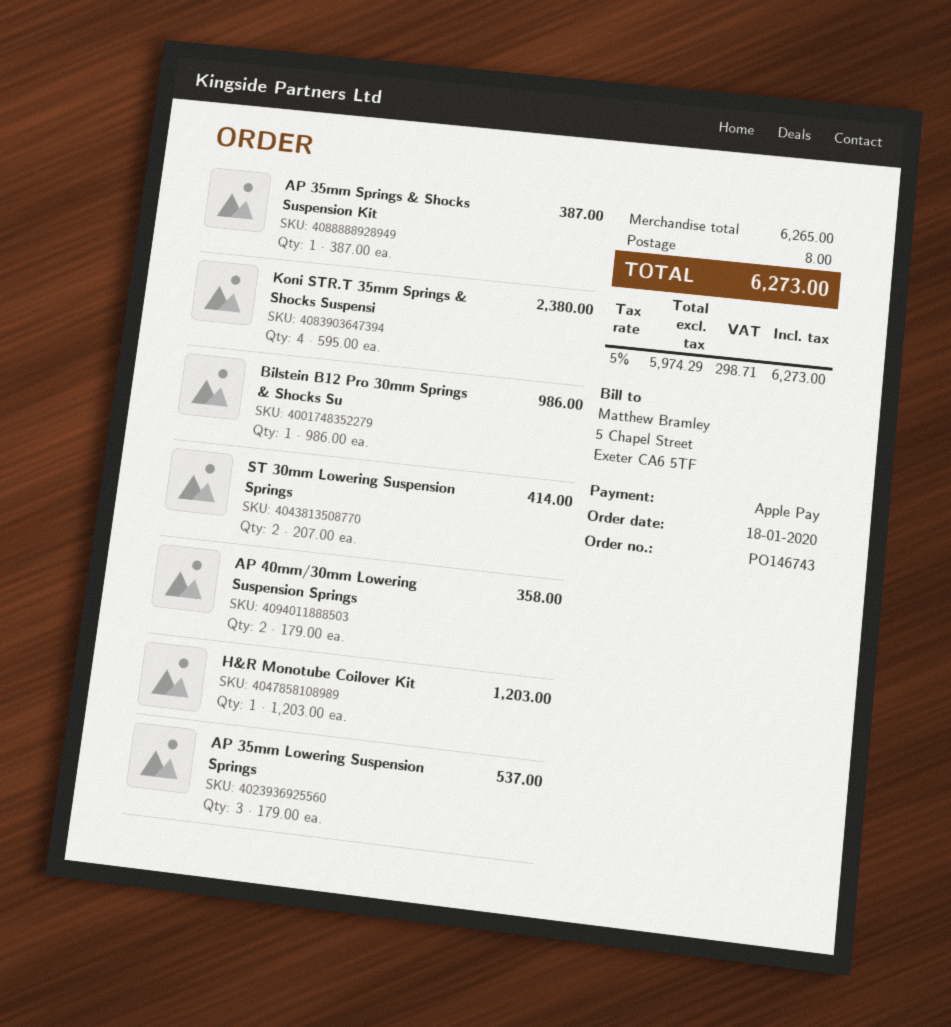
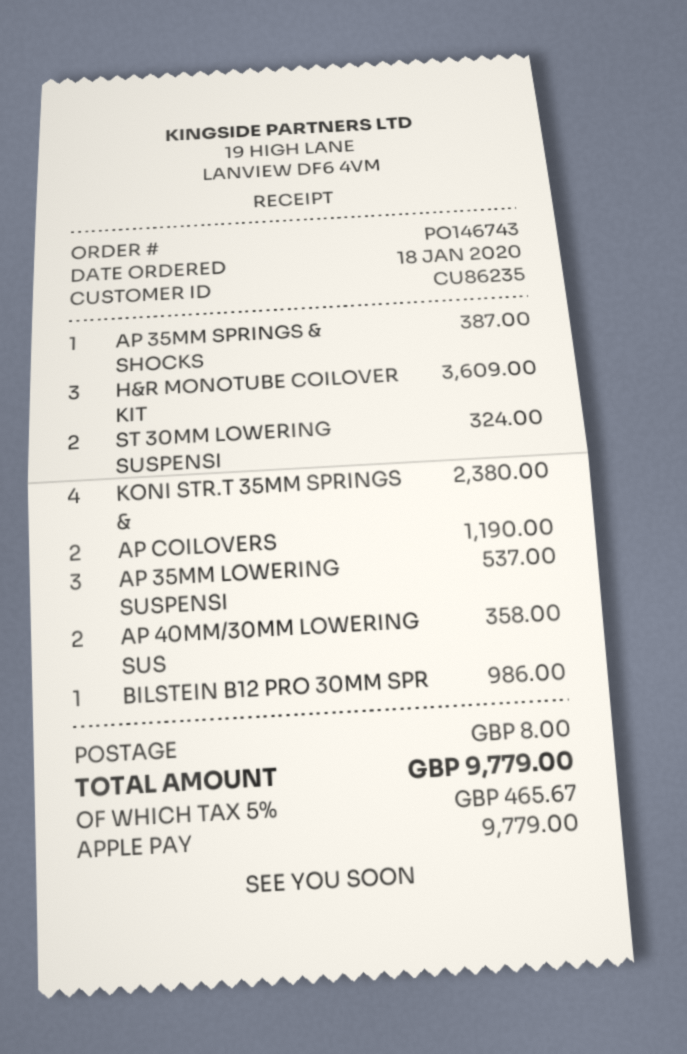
ST 30mm Lowering Suspension Springs: 2 for 414.00 -> 2 for 324.00
H&R Monotube Coilover Kit: 1 for 1203.00 -> 3 for 3609.00
AP COILOVERS: none -> 2 for 1190.00
tax: 5% = 298.71 -> 5% = 465.67
total: 6273.00 -> 9779.00

